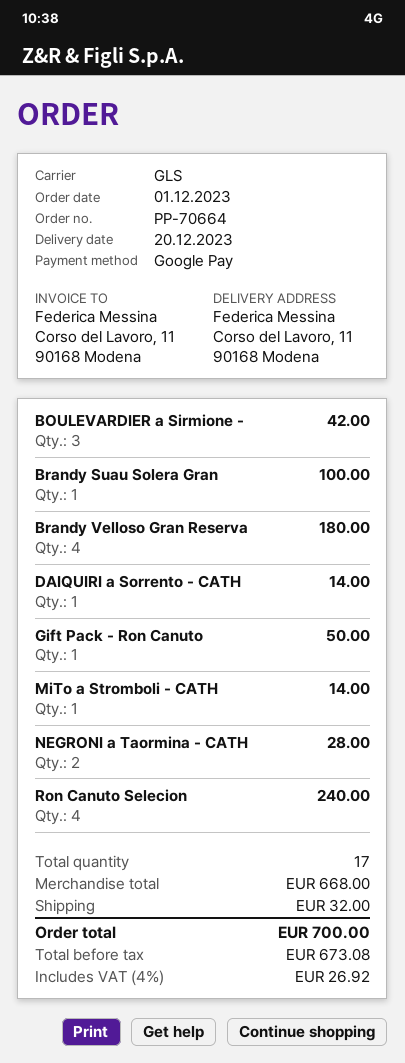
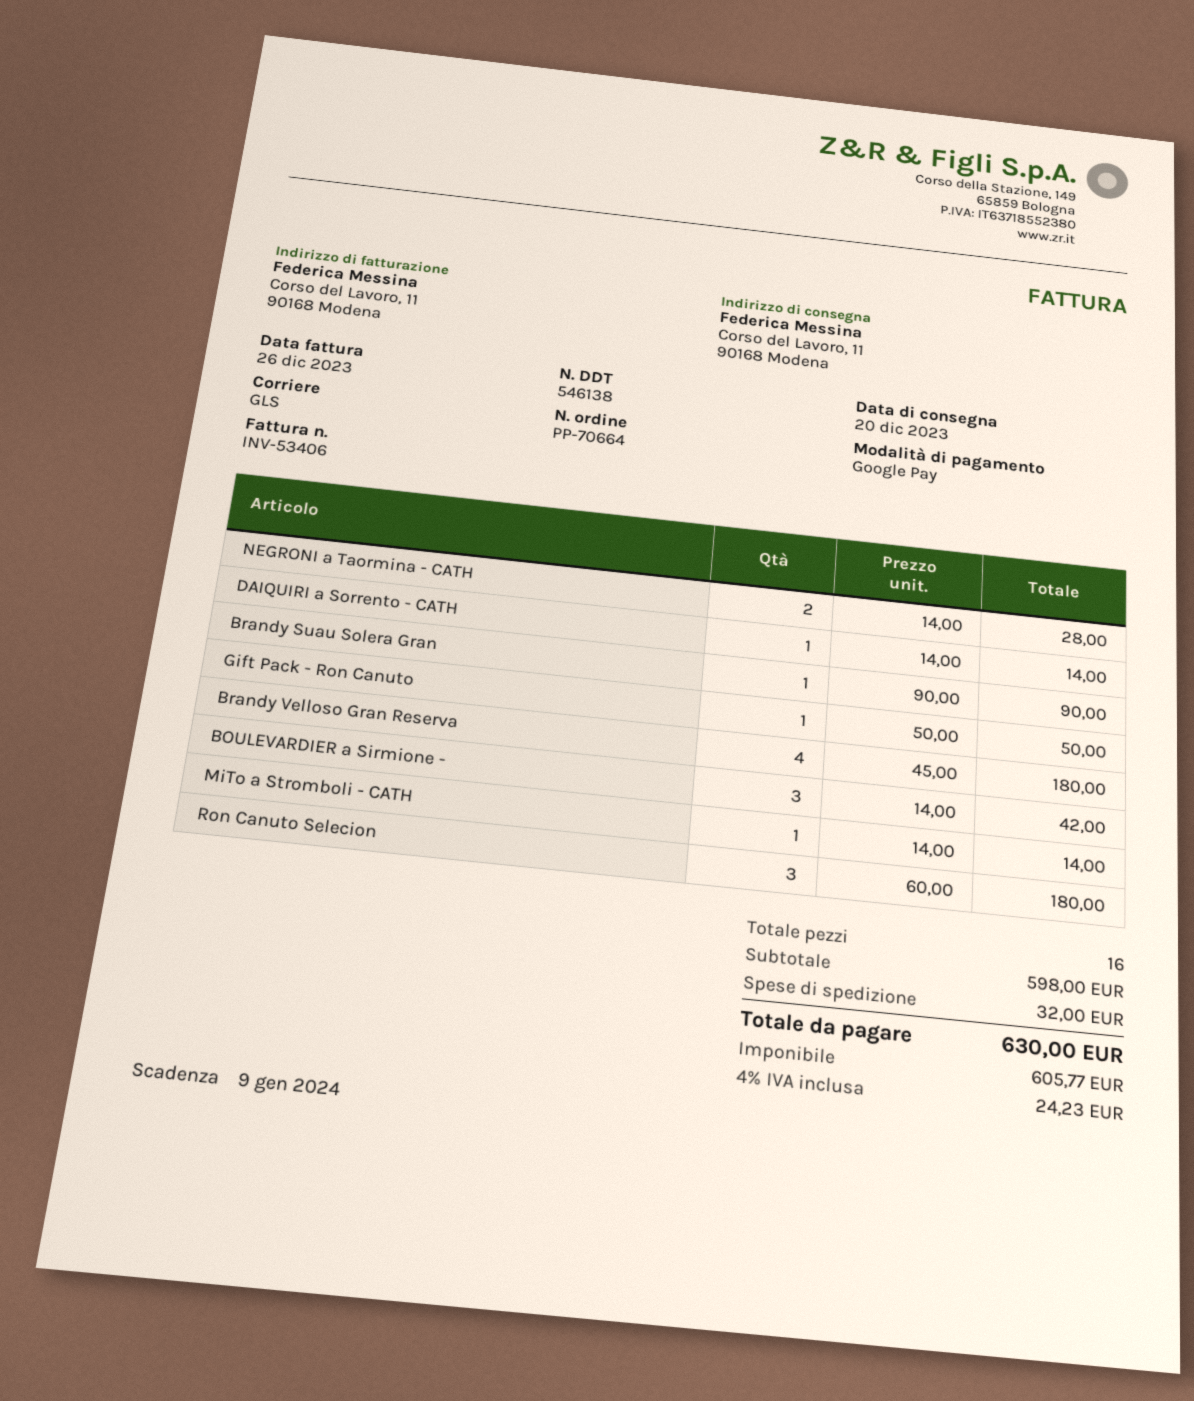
Brandy Suau Solera Gran: 1 for 100.00 -> 1 for 90.00
Ron Canuto Selecion: 4 for 240.00 -> 3 for 180.00
total quantity: 17 -> 16
subtotal: 668.00 -> 598.00
net: 673.08 -> 605.77
tax: 4% = 26.92 -> 4% = 24.23
total: 700.00 -> 630.00

